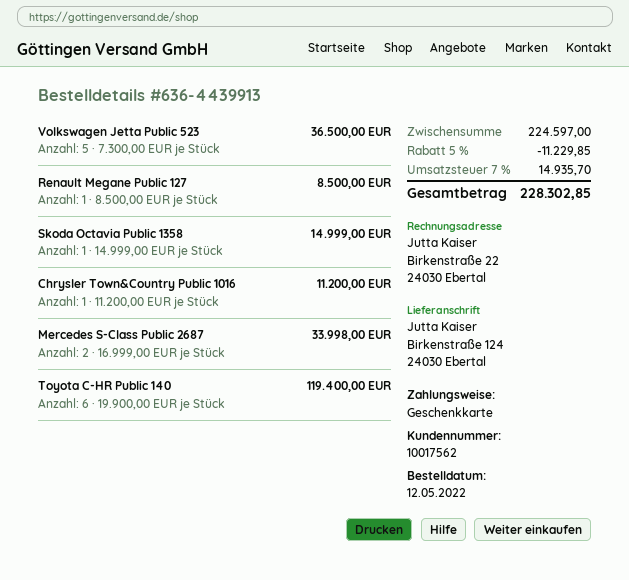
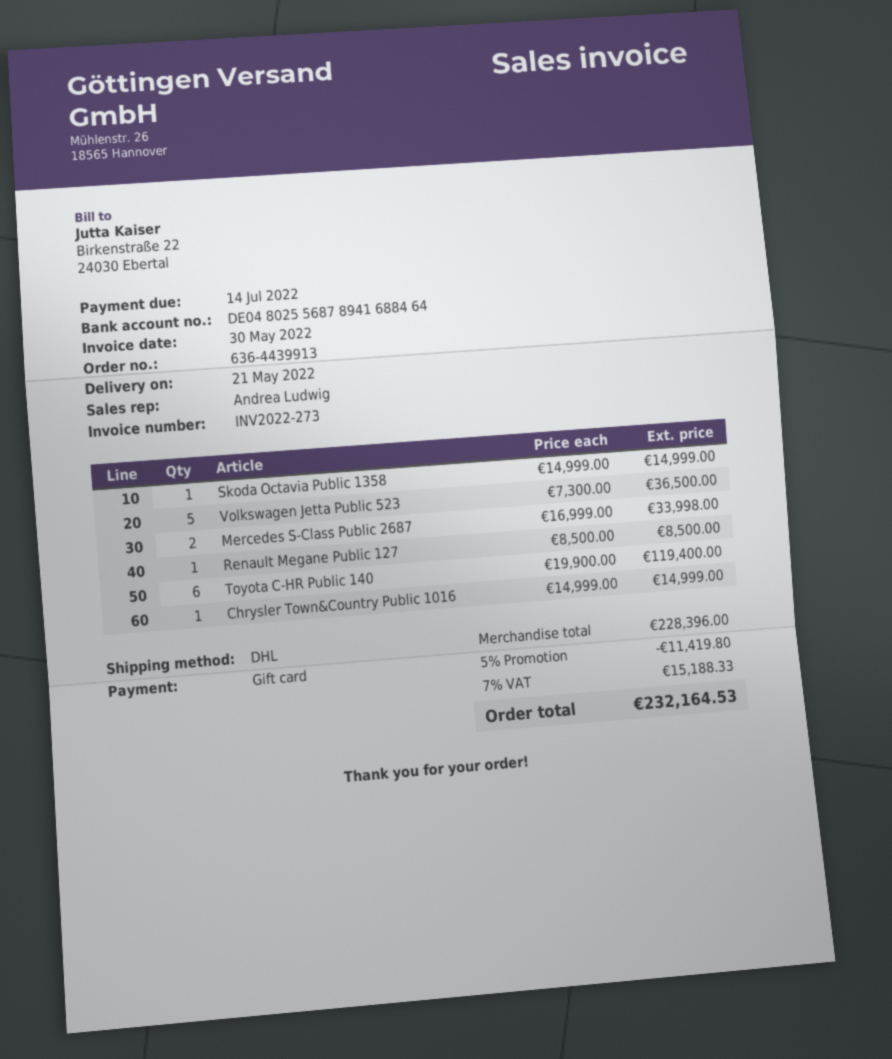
Chrysler Town&Country Public 1016: 1 x 11200.00 = 11200.00 -> 1 x 14999.00 = 14999.00
subtotal: 224597.00 -> 228396.00
discount: 5% = 11229.85 -> 5% = 11419.80
tax: 7% = 14935.70 -> 7% = 15188.33
total: 228302.85 -> 232164.53

